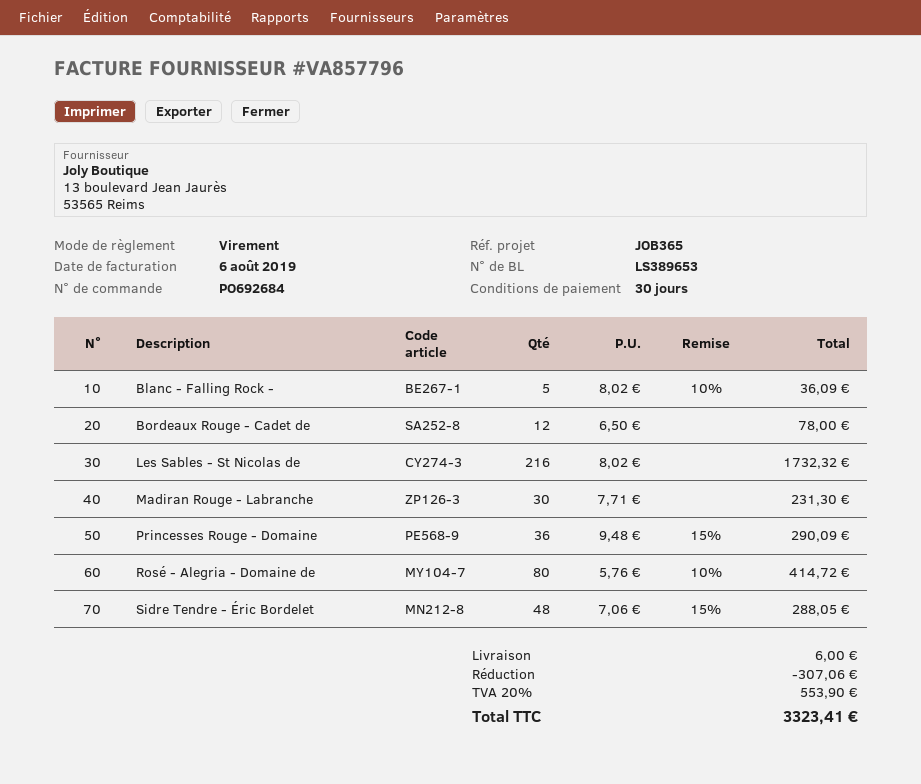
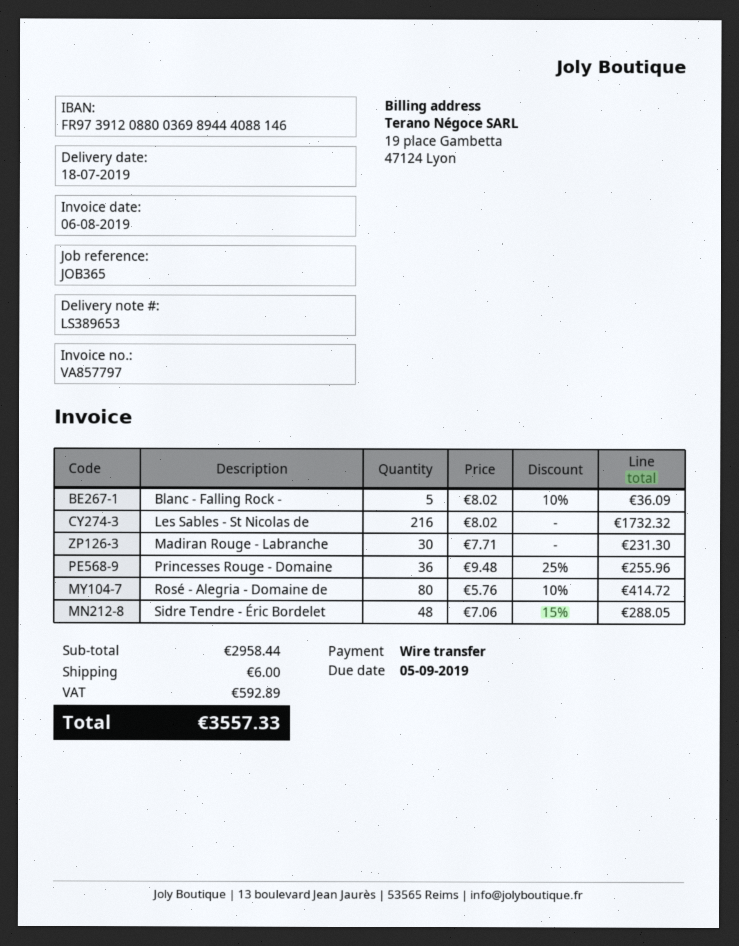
invoice number: VA857796 -> VA857797
Bordeaux Rouge - Cadet de: 12 x 6.50 = 78.00 -> none
Princesses Rouge - Domaine: 36 x 9.48 - 15% = 290.09 -> 36 x 9.48 - 25% = 255.96
discount: 307.06 -> none
tax: 553.90 -> 592.89
total: 3323.41 -> 3557.33

